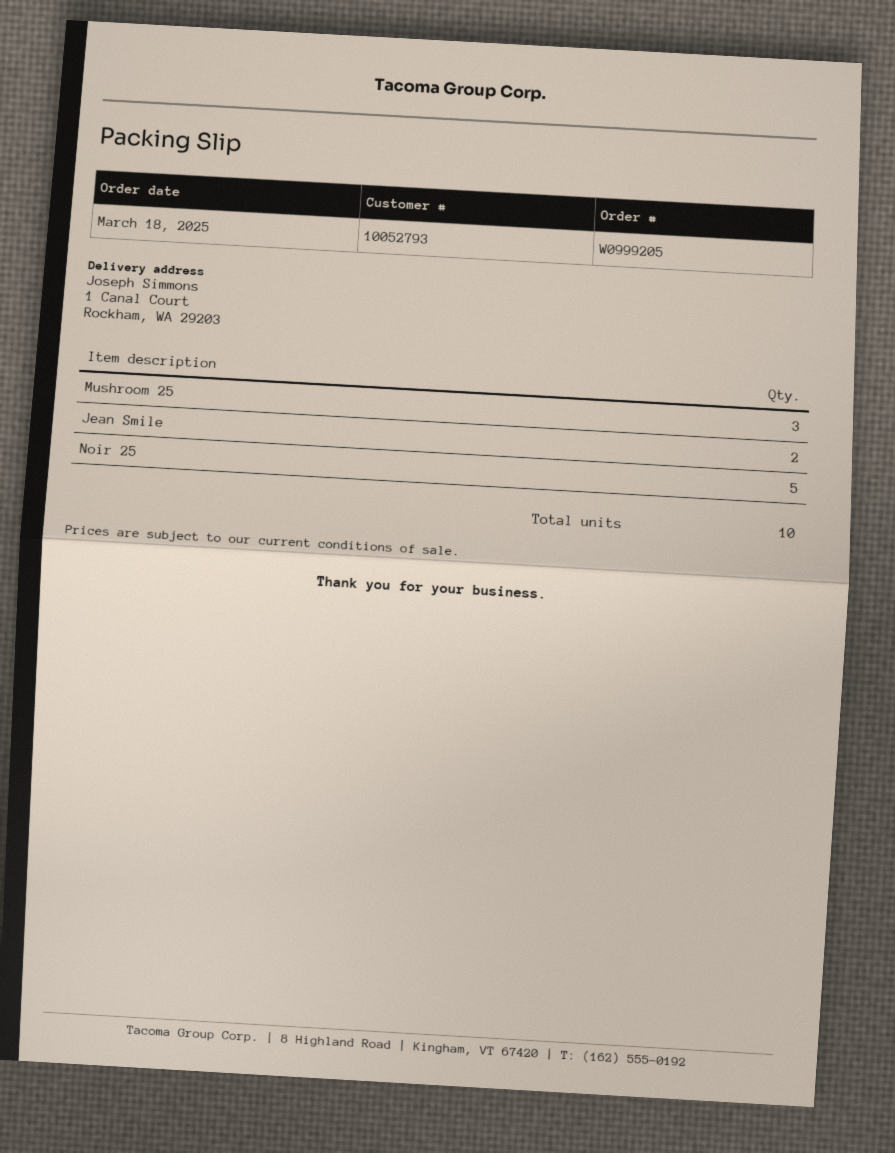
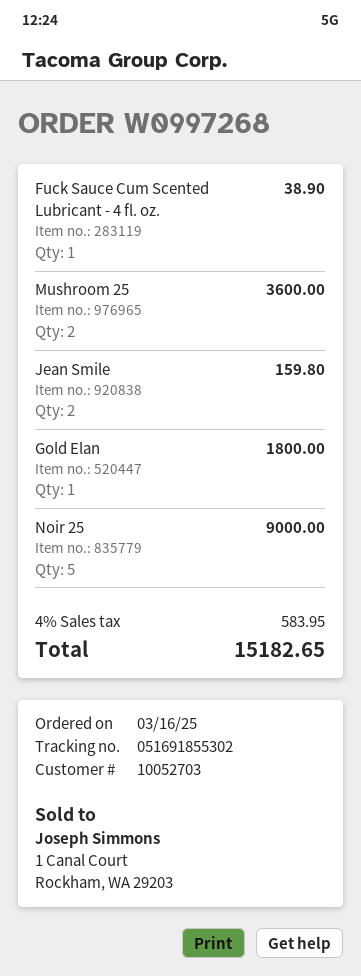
order number: W0999205 -> W0997268
order date: 2025-03-18 -> 2025-03-16
customer number: 10052793 -> 10052703
Mushroom 25: 3 -> 2
Fuck Sauce Cum Scented Lubricant - 4 fl. oz.: none -> 1
Gold Elan: none -> 1

